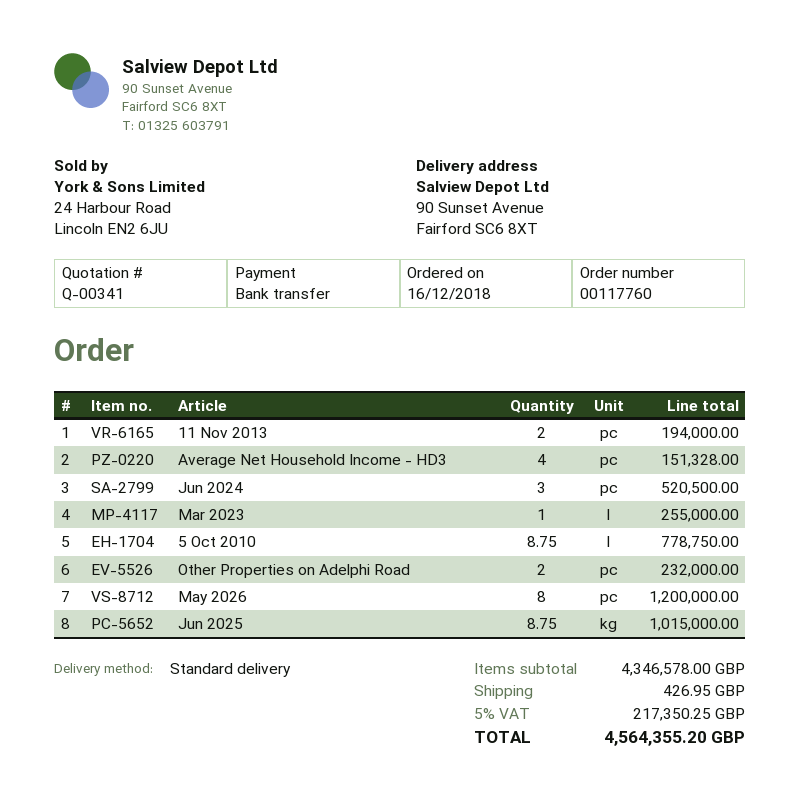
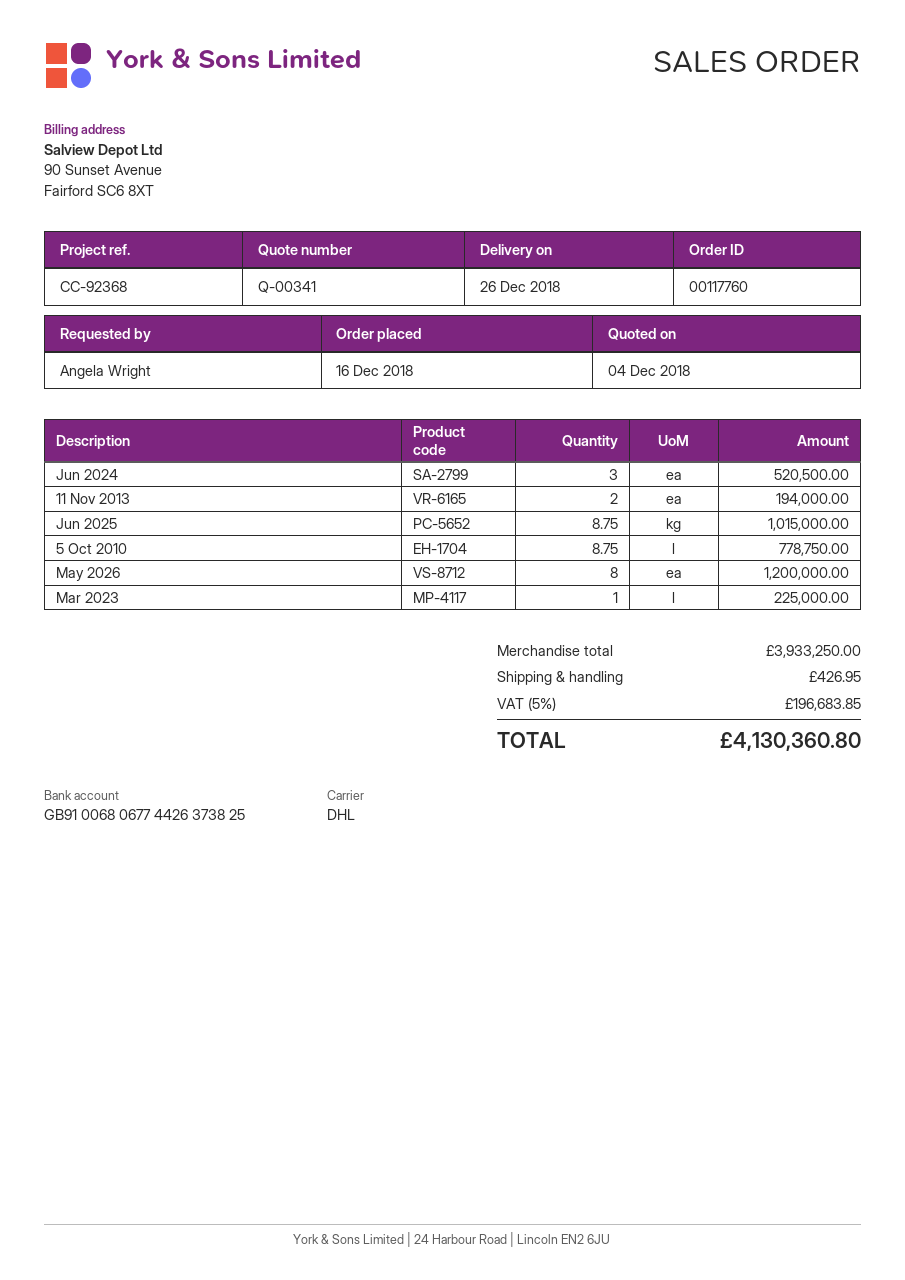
shipping method: standard -> DHL
Average Net Household Income - HD3: 4 for 151328.00 -> none
Mar 2023: 1 for 255000.00 -> 1 for 225000.00
Other Properties on Adelphi Road: 2 for 232000.00 -> none
subtotal: 4346578.00 -> 3933250.00
tax: 5% = 217350.25 -> 5% = 196683.85
total: 4564355.20 -> 4130360.80

